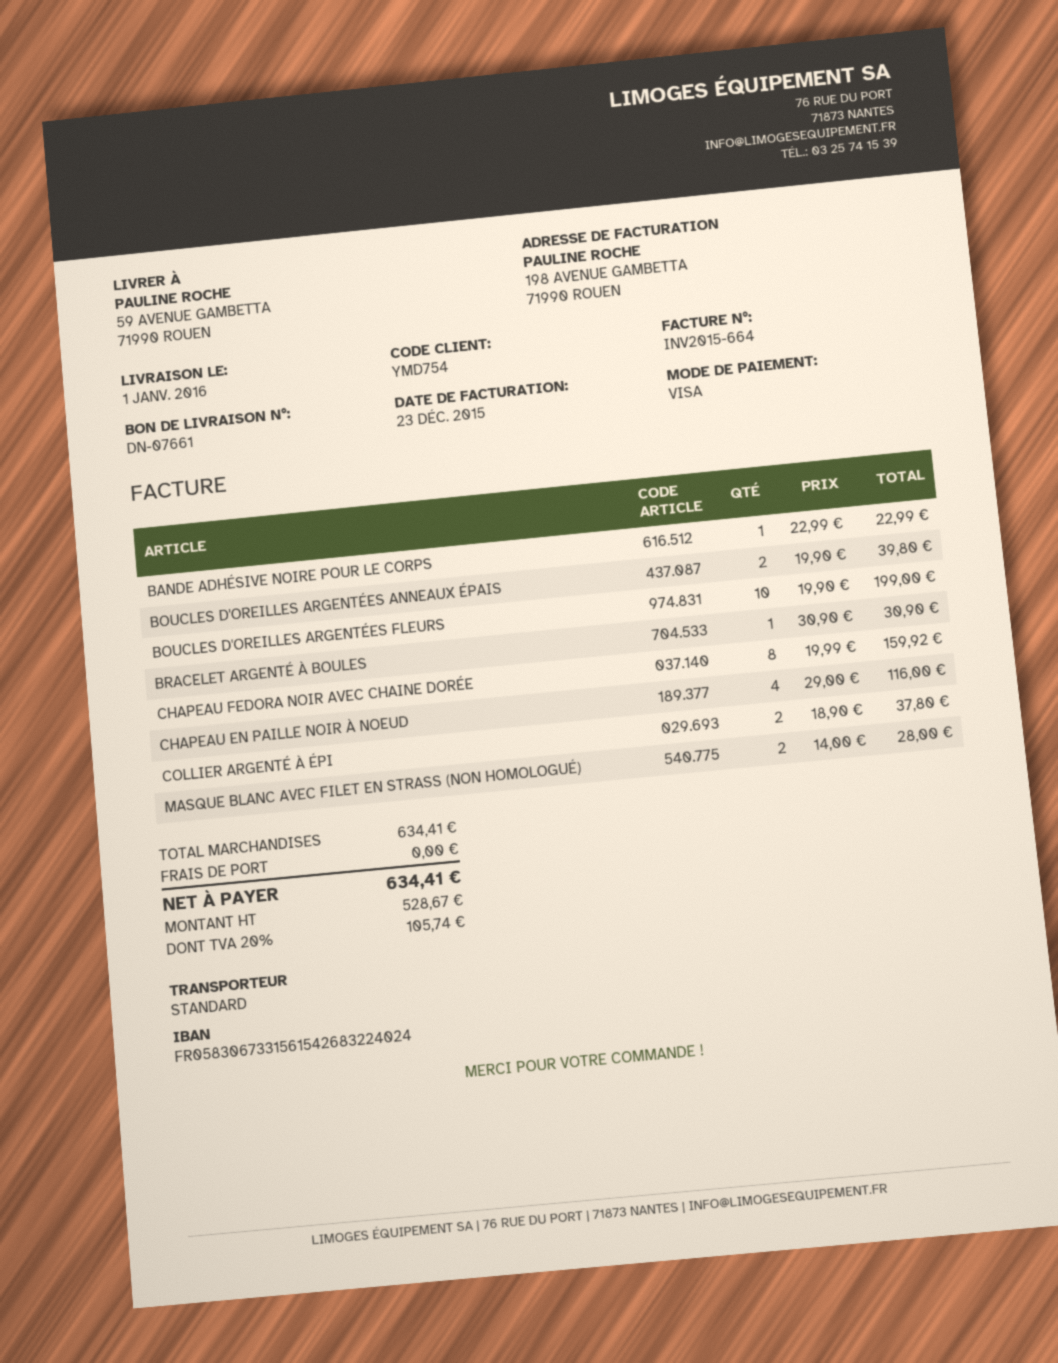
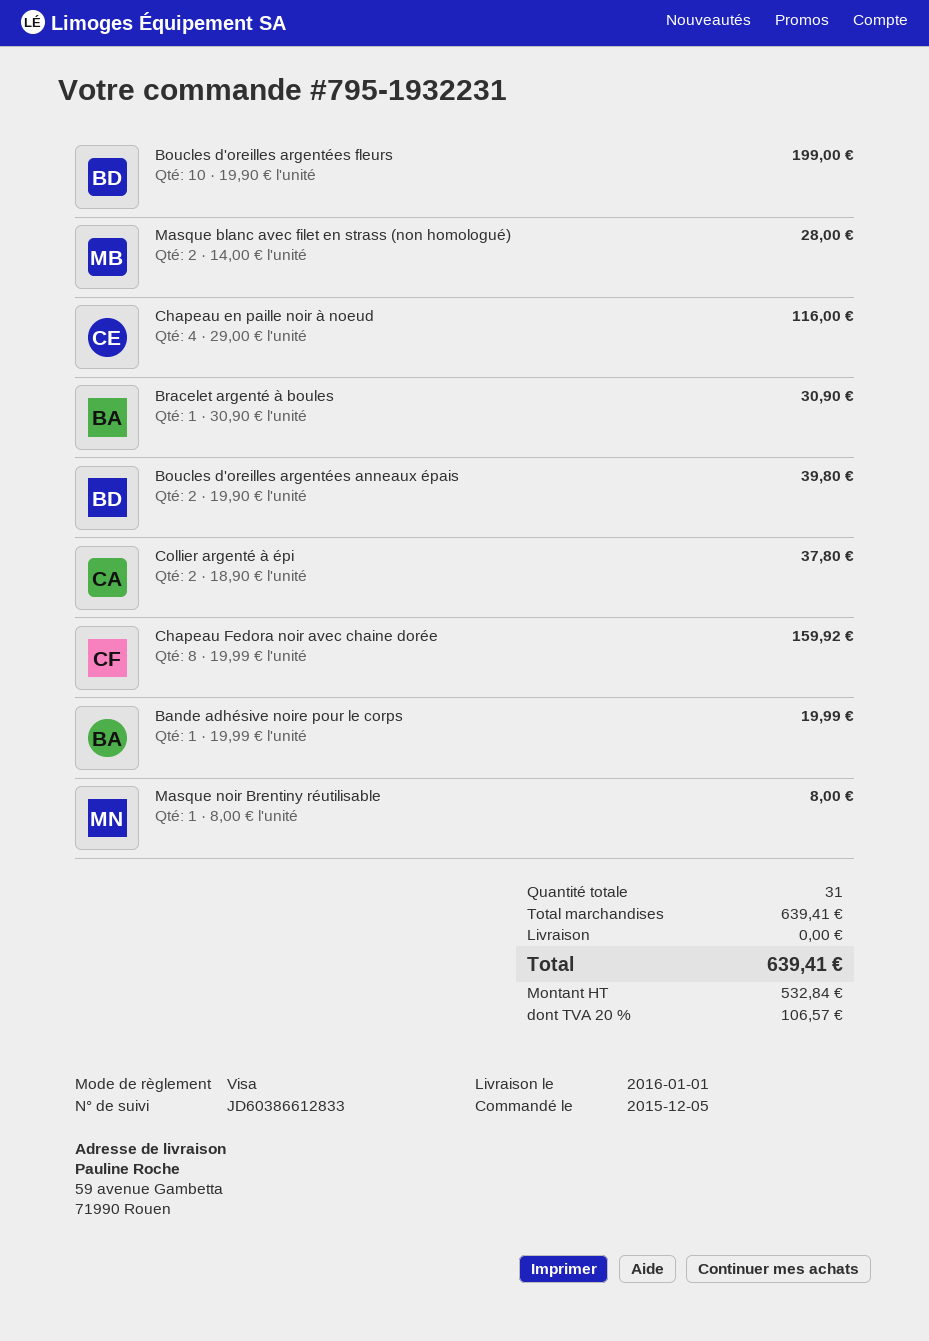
BANDE ADHÉSIVE NOIRE POUR LE CORPS: 1 x 22.99 = 22.99 -> 1 x 19.99 = 19.99
Masque noir Brentiny réutilisable: none -> 1 x 8.00 = 8.00
subtotal: 634.41 -> 639.41
net: 528.67 -> 532.84
tax: 20% = 105.74 -> 20% = 106.57
total: 634.41 -> 639.41

